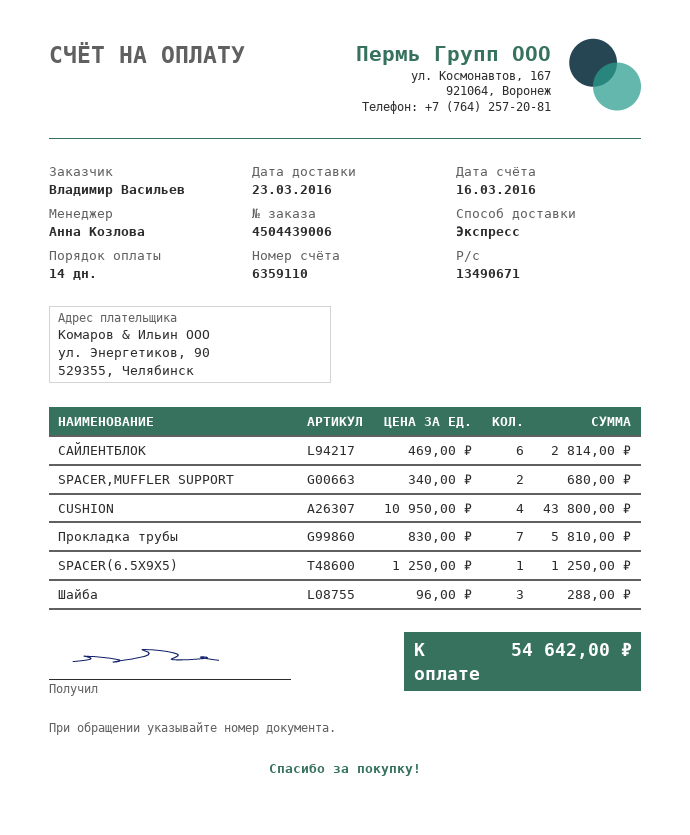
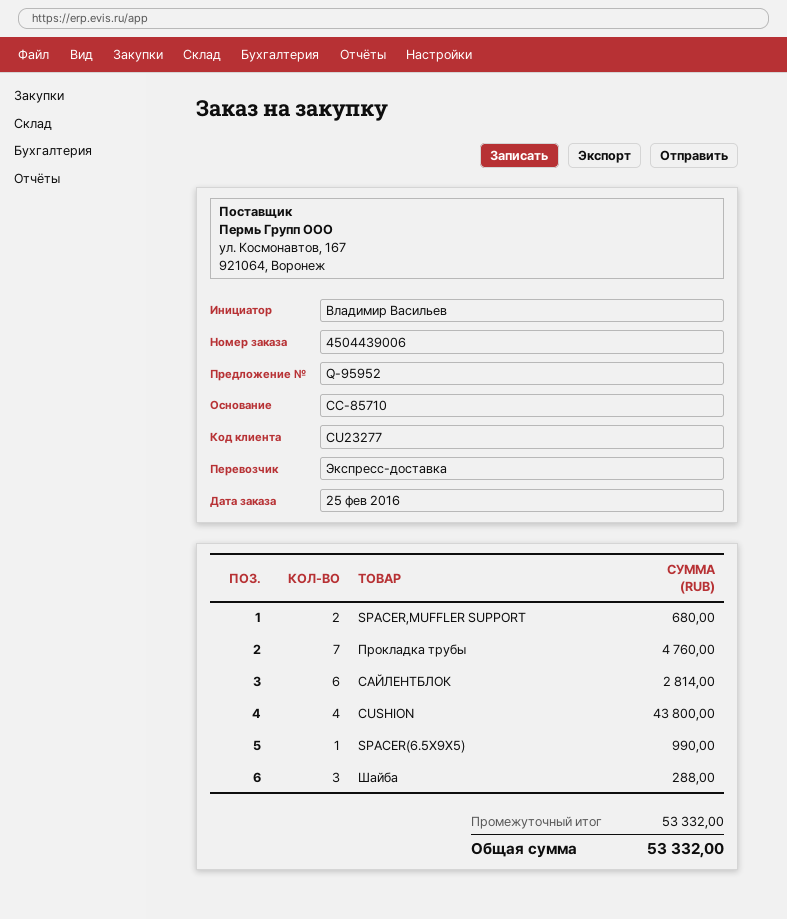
Прокладка трубы: 7 for 5810.00 -> 7 for 4760.00
SPACER(6.5X9X5): 1 for 1250.00 -> 1 for 990.00
total: 54642.00 -> 53332.00

